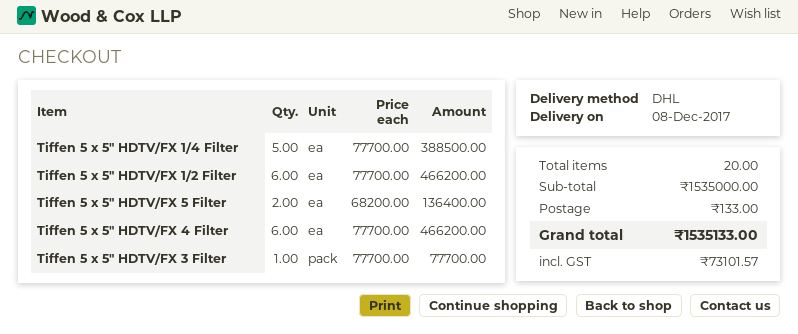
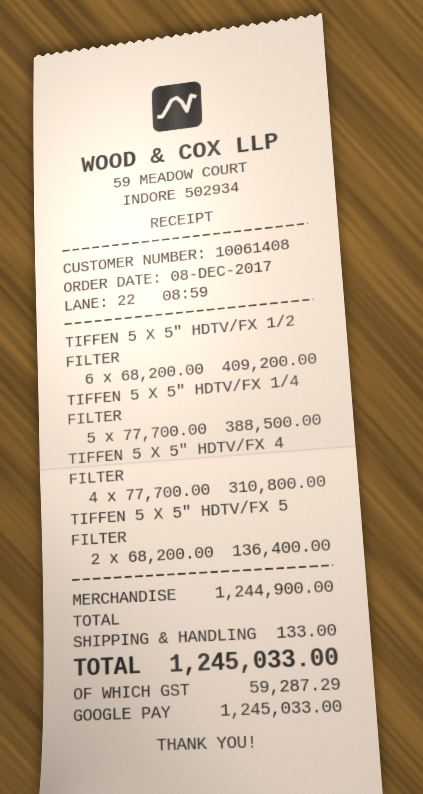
Tiffen 5 x 5" HDTV/FX 1/2 Filter: 6 x 77700.00 = 466200.00 -> 6 x 68200.00 = 409200.00
Tiffen 5 x 5" HDTV/FX 4 Filter: 6 x 77700.00 = 466200.00 -> 4 x 77700.00 = 310800.00
Tiffen 5 x 5" HDTV/FX 3 Filter: 1 x 77700.00 = 77700.00 -> none
subtotal: 1535000.00 -> 1244900.00
tax: 73101.57 -> 59287.29
total: 1535133.00 -> 1245033.00

